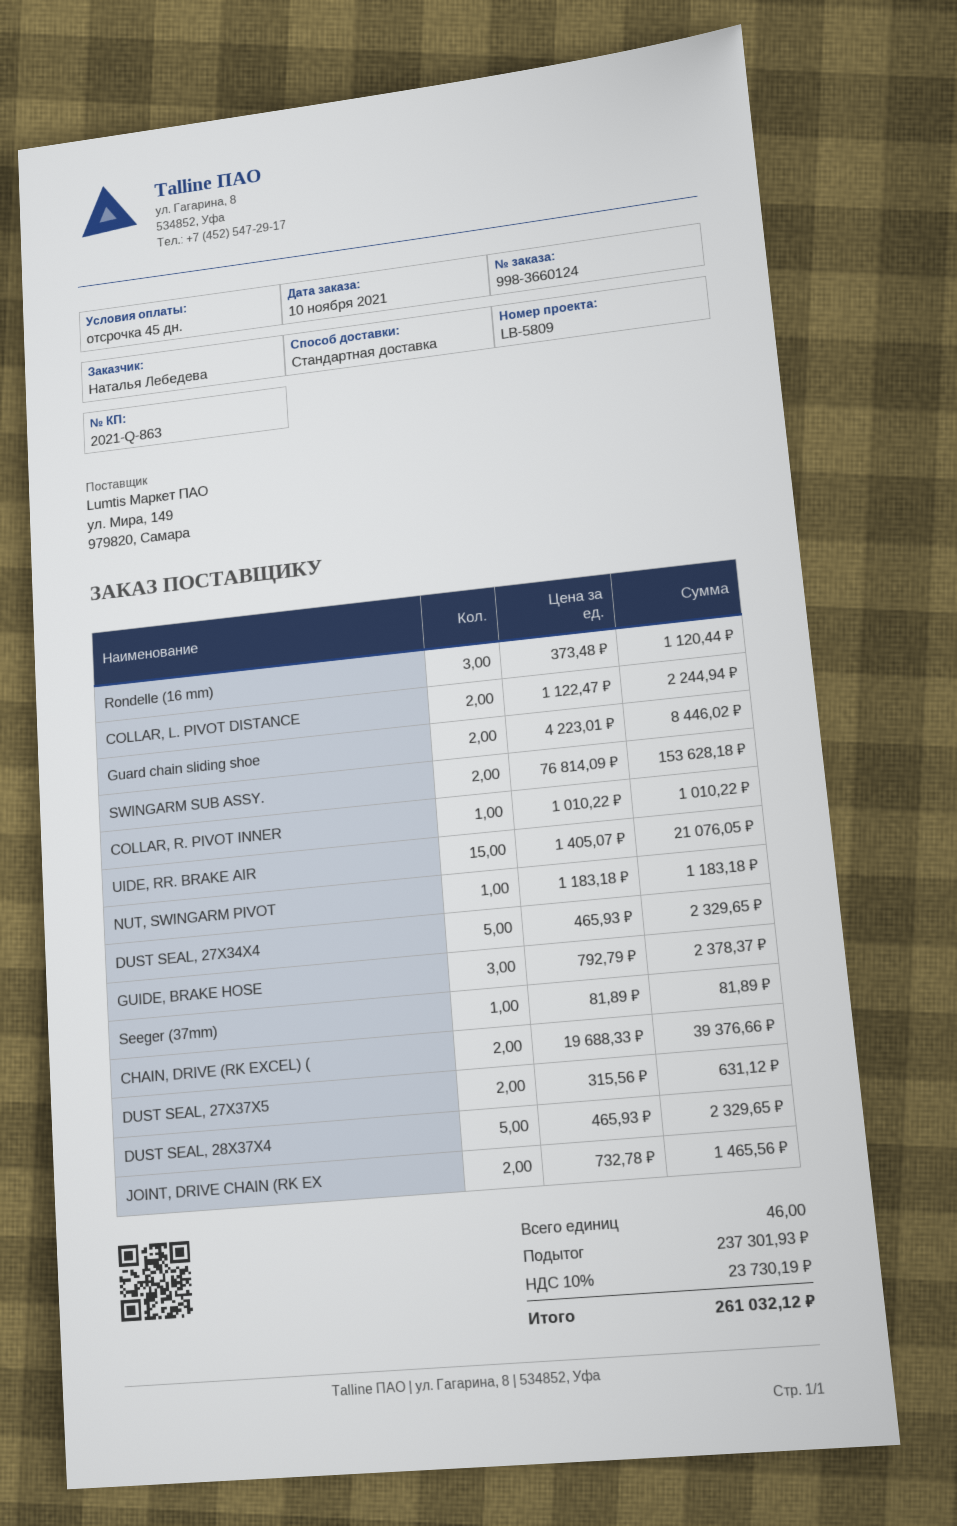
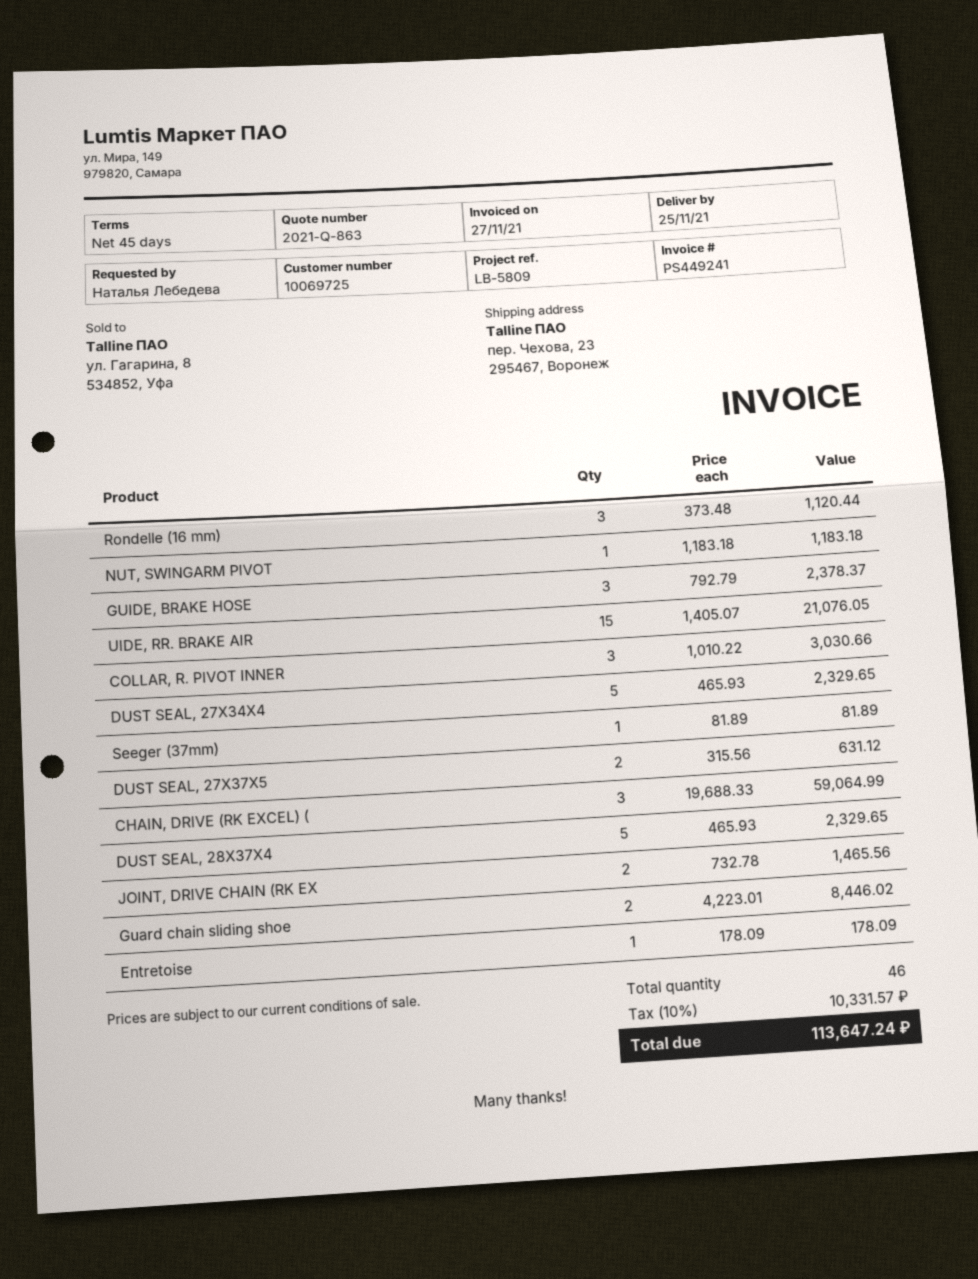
COLLAR, L. PIVOT DISTANCE: 2 x 1122.47 = 2244.94 -> none
SWINGARM SUB ASSY.: 2 x 76814.09 = 153628.18 -> none
COLLAR, R. PIVOT INNER: 1 x 1010.22 = 1010.22 -> 3 x 1010.22 = 3030.66
CHAIN, DRIVE (RK EXCEL) (: 2 x 19688.33 = 39376.66 -> 3 x 19688.33 = 59064.99
Entretoise: none -> 1 x 178.09 = 178.09
tax: 10% = 23730.19 -> 10% = 10331.57
total: 261032.12 -> 113647.24

